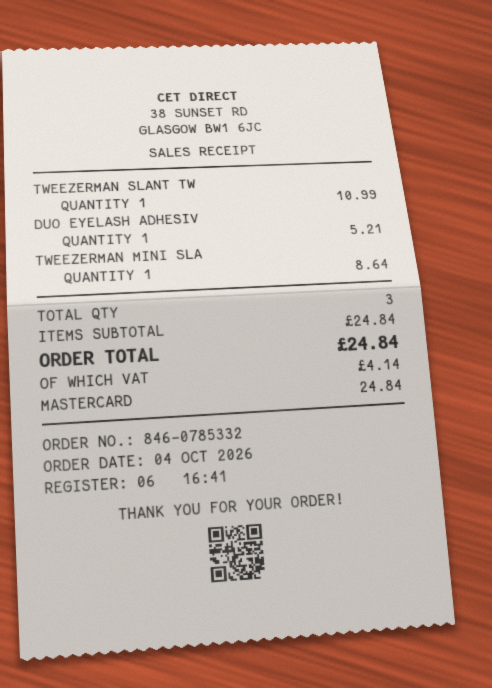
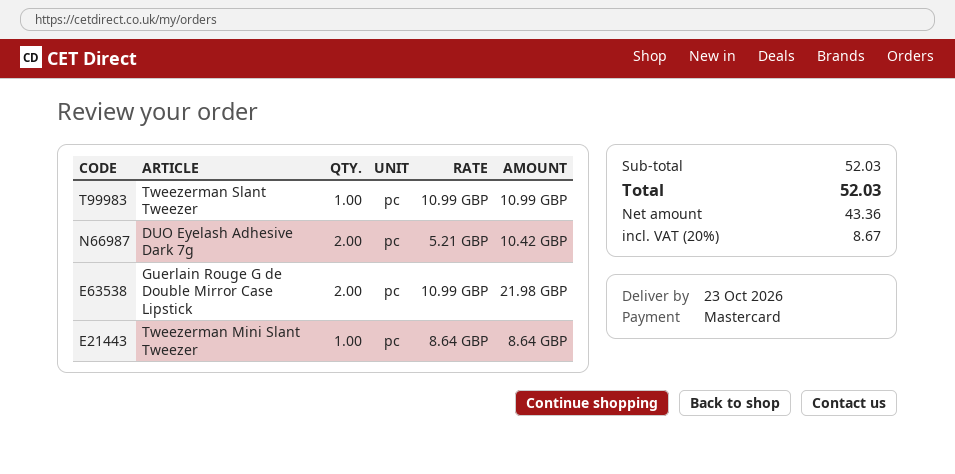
DUO EYELASH ADHESIV: 1 for 5.21 -> 2 for 10.42
Guerlain Rouge G de Double Mirror Case Lipstick: none -> 2 for 21.98
subtotal: 24.84 -> 52.03
tax: 4.14 -> 8.67
total: 24.84 -> 52.03

